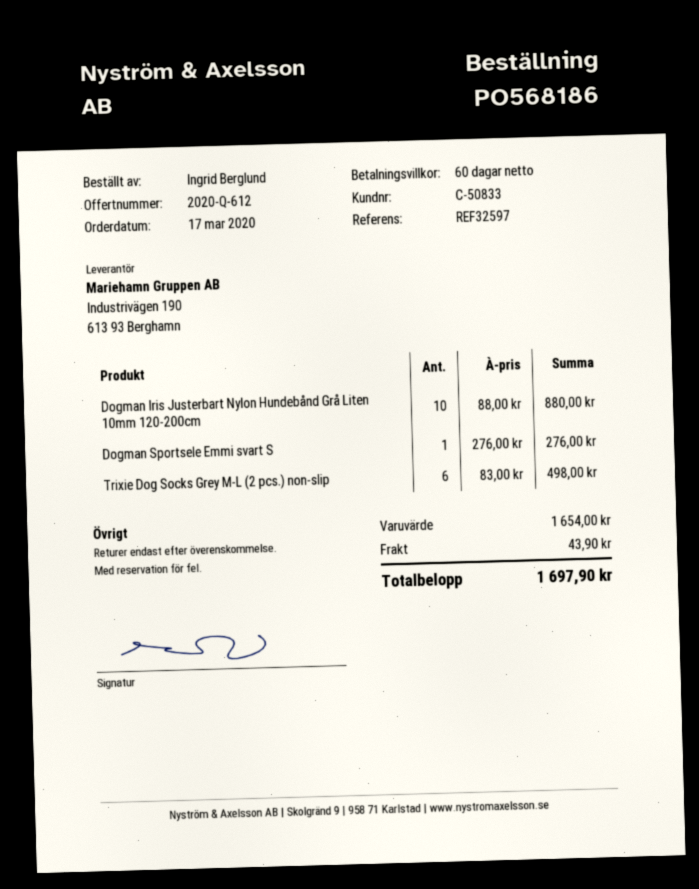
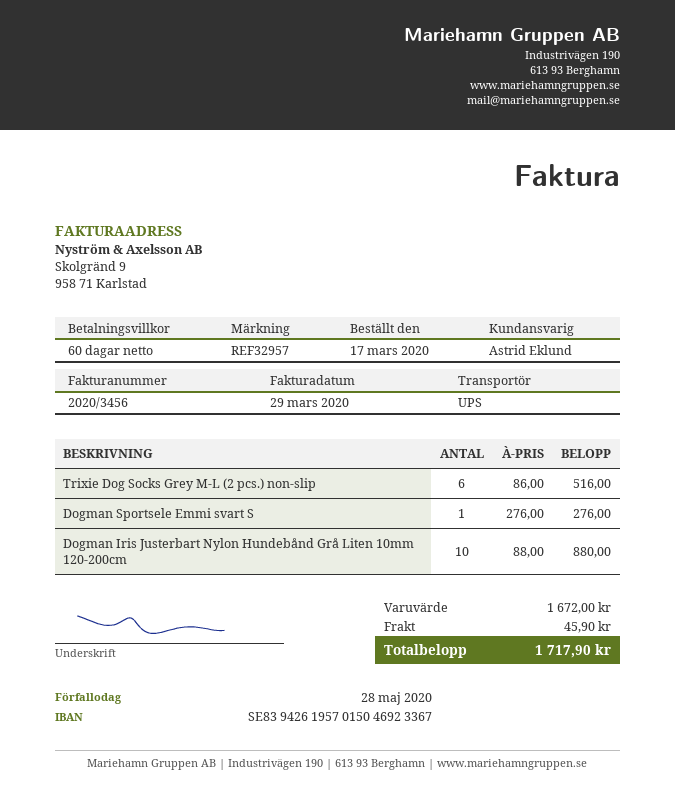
reference: REF32597 -> REF32957
Trixie Dog Socks Grey M-L (2 pcs.) non-slip: 6 x 83.00 = 498.00 -> 6 x 86.00 = 516.00
subtotal: 1654.00 -> 1672.00
shipping: 43.90 -> 45.90
total: 1697.90 -> 1717.90

